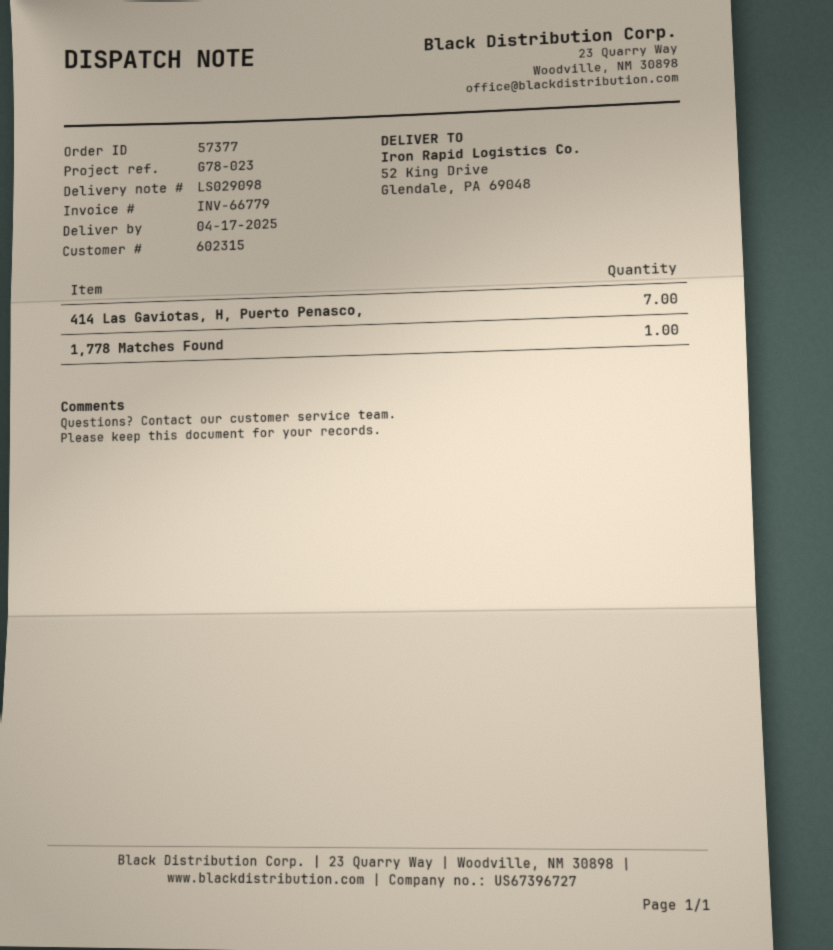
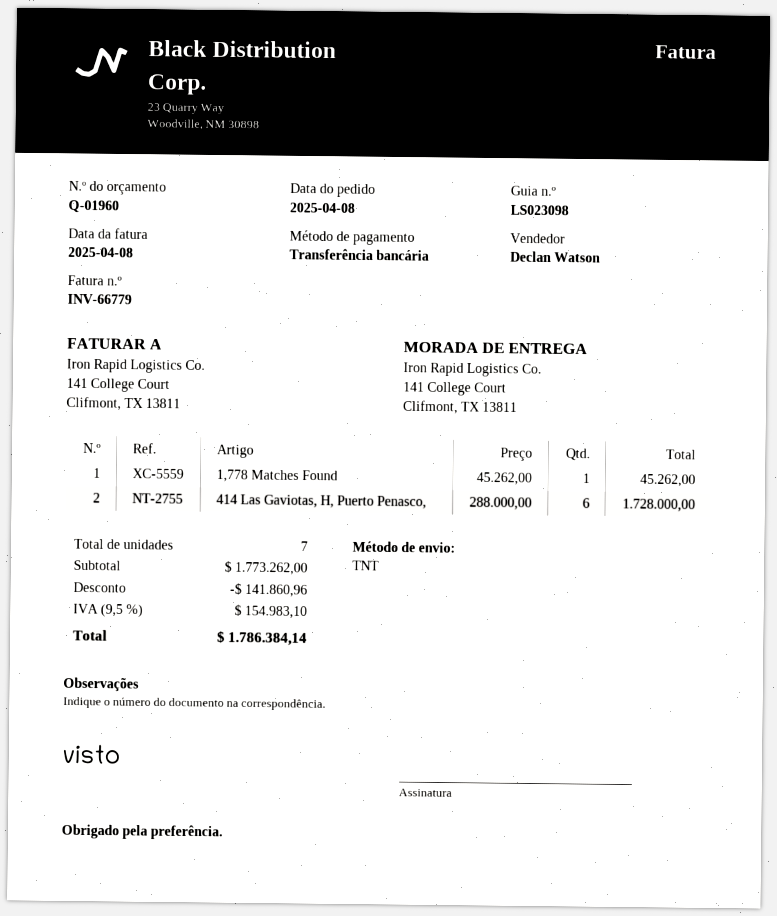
delivery note number: LS029098 -> LS023098
ship to: 52 King Drive, Glendale, PA 69048 -> 141 College Court, Clifmont, TX 13811
414 Las Gaviotas, H, Puerto Penasco,: 7 -> 6

